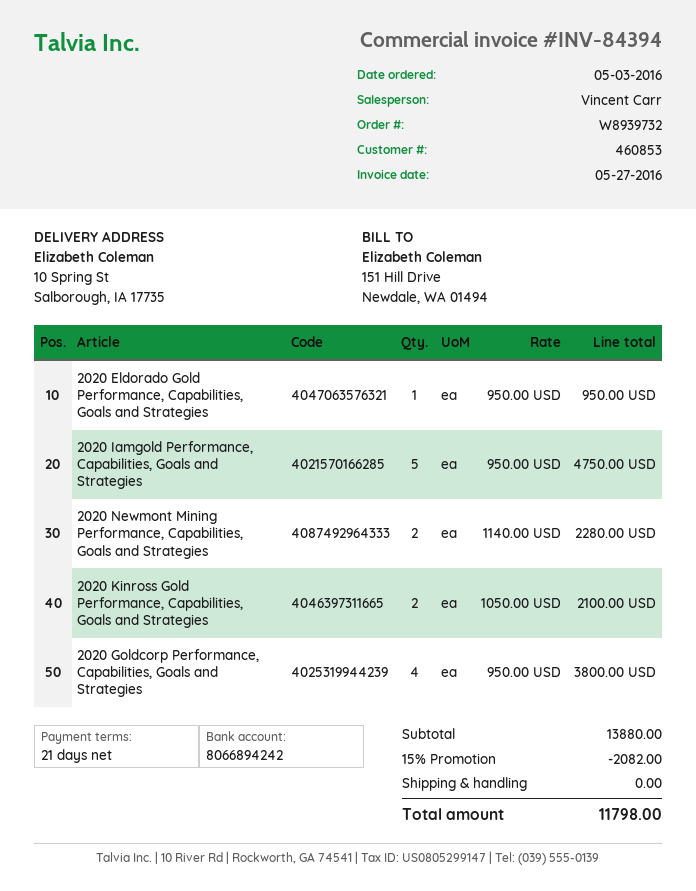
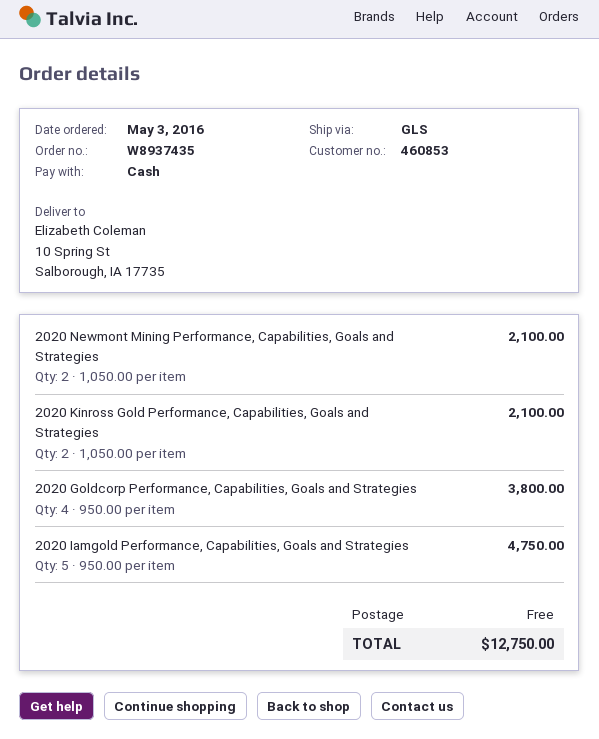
order number: W8939732 -> W8937435
2020 Eldorado Gold Performance, Capabilities, Goals and Strategies: 1 x 950.00 = 950.00 -> none
2020 Newmont Mining Performance, Capabilities, Goals and Strategies: 2 x 1140.00 = 2280.00 -> 2 x 1050.00 = 2100.00
discount: 15% = 2082.00 -> none
total: 11798.00 -> 12750.00

